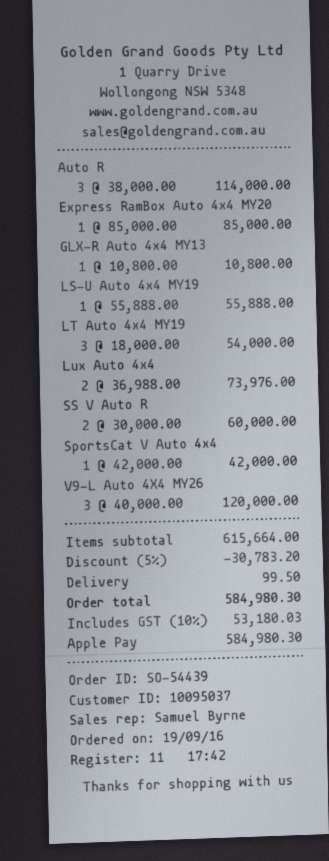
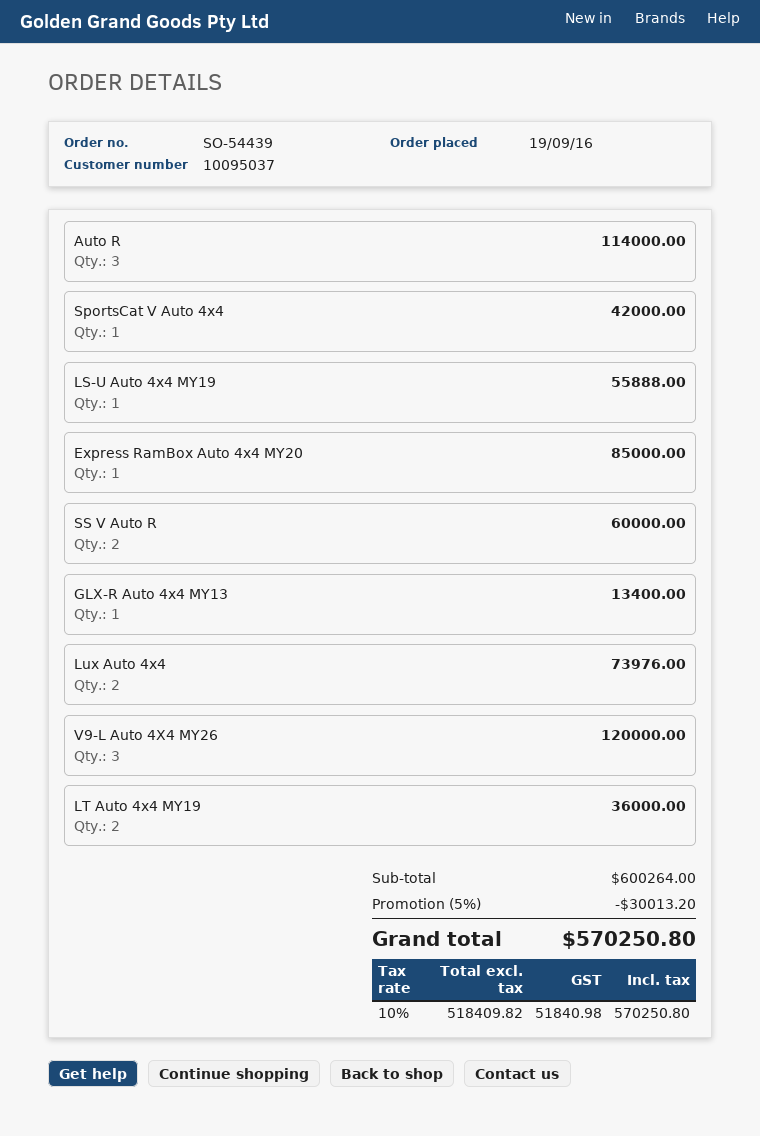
GLX-R Auto 4x4 MY13: 1 for 10800.00 -> 1 for 13400.00
LT Auto 4x4 MY19: 3 for 54000.00 -> 2 for 36000.00
subtotal: 615664.00 -> 600264.00
discount: 5% = 30783.20 -> 5% = 30013.20
shipping: 99.50 -> none
tax: 10% = 53180.03 -> 10% = 51840.98
total: 584980.30 -> 570250.80

